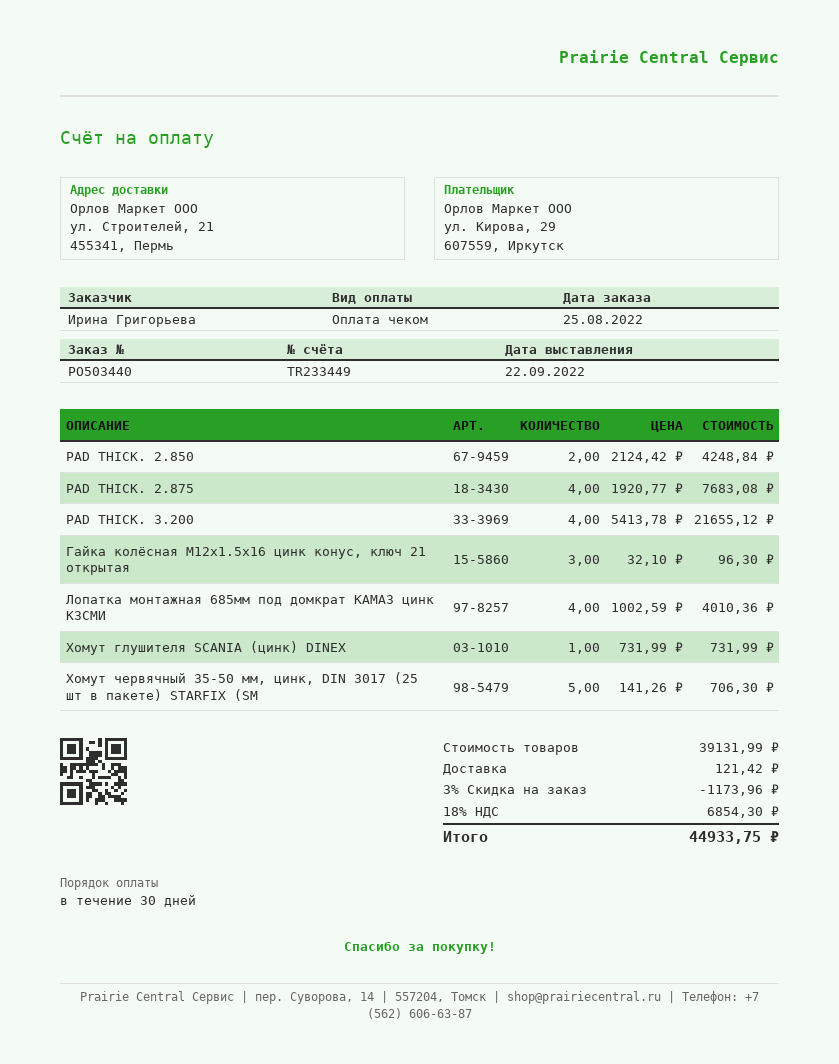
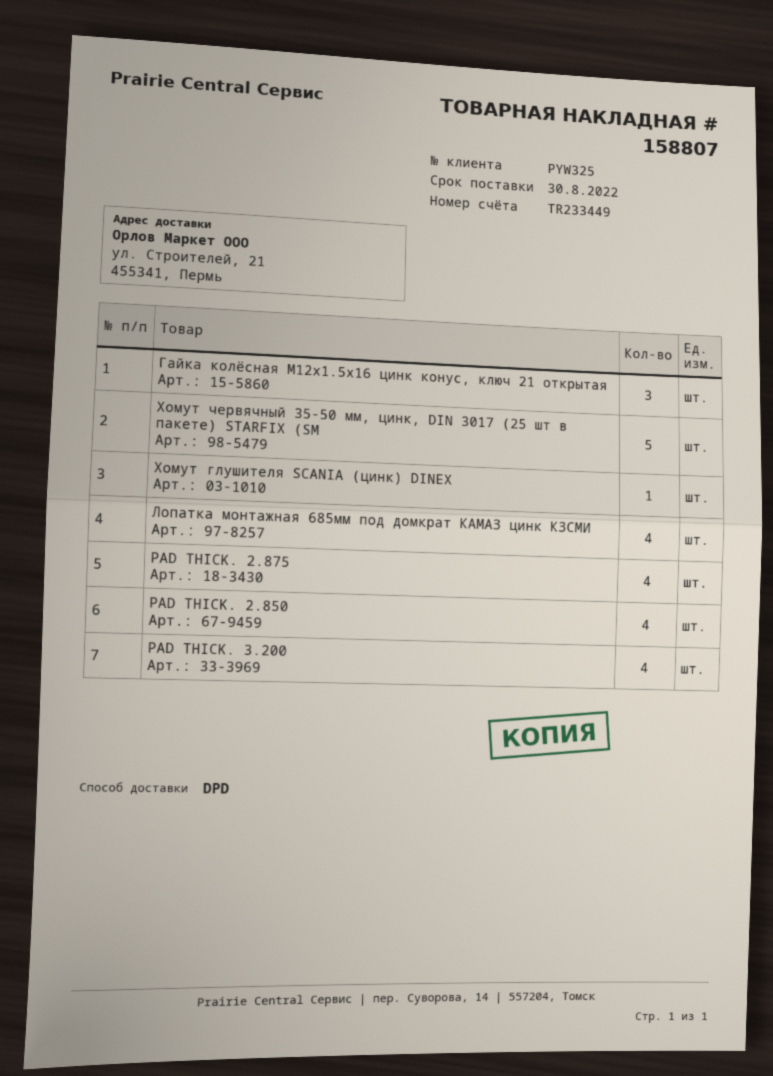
PAD THICK. 2.850: 2 -> 4

